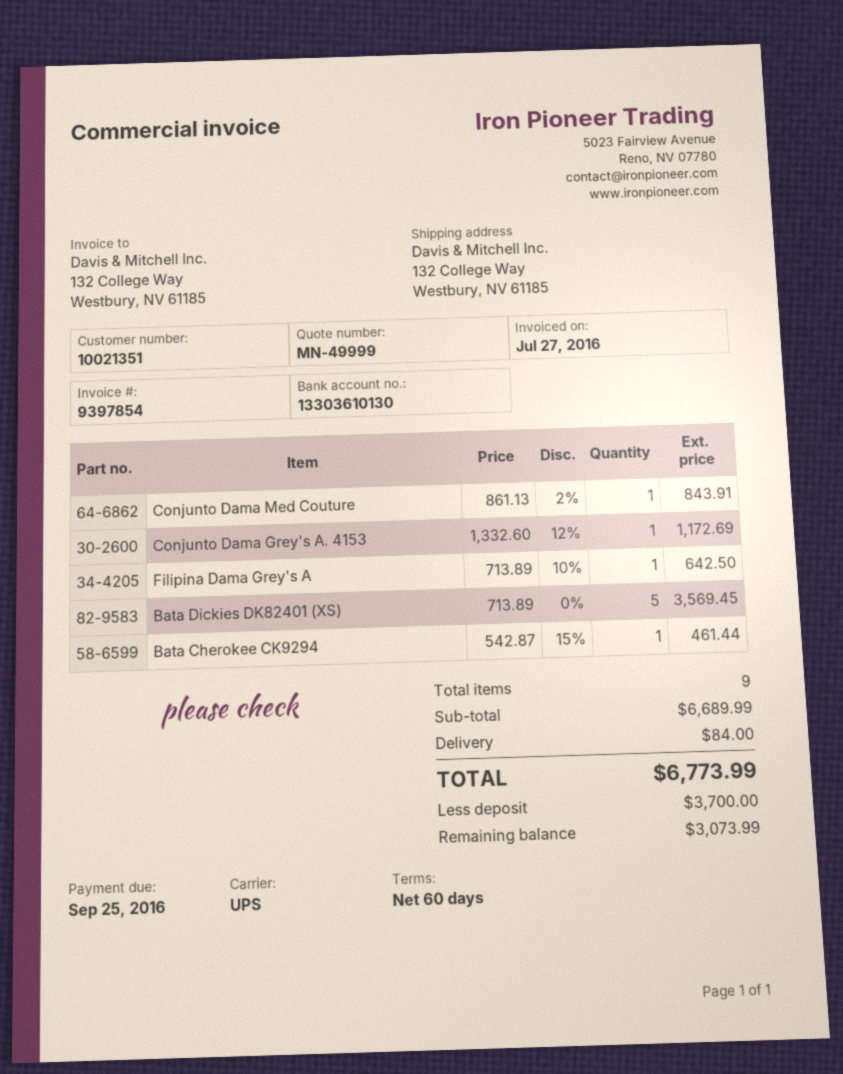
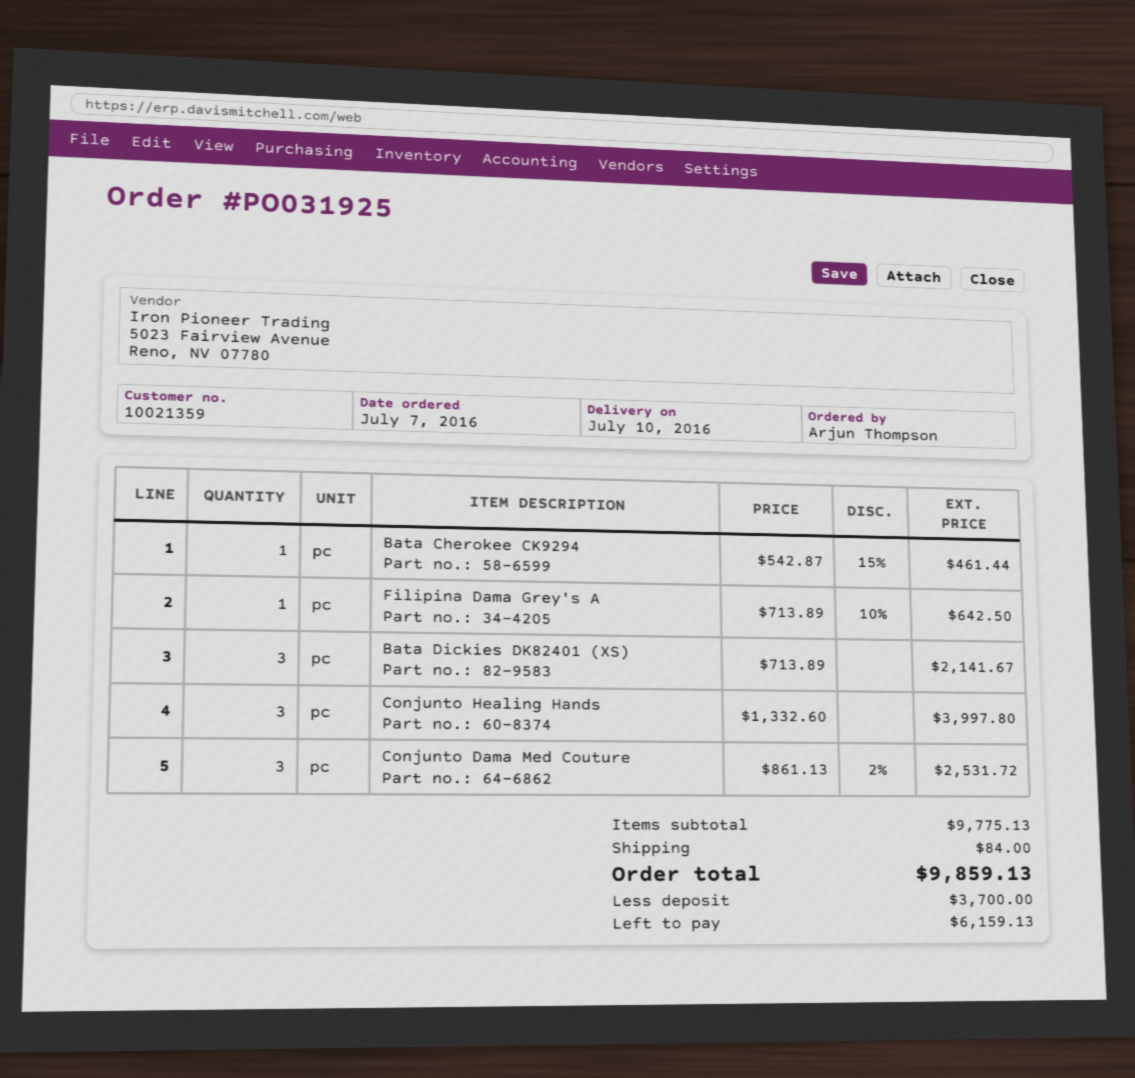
customer number: 10021351 -> 10021359
Conjunto Dama Med Couture: 1 x 861.13 - 2% = 843.91 -> 3 x 861.13 - 2% = 2531.72
Conjunto Dama Grey's A. 4153: 1 x 1332.60 - 12% = 1172.69 -> none
Bata Dickies DK82401 (XS): 5 x 713.89 = 3569.45 -> 3 x 713.89 = 2141.67
Conjunto Healing Hands: none -> 3 x 1332.60 = 3997.80
subtotal: 6689.99 -> 9775.13
total: 6773.99 -> 9859.13
balance: 3073.99 -> 6159.13

